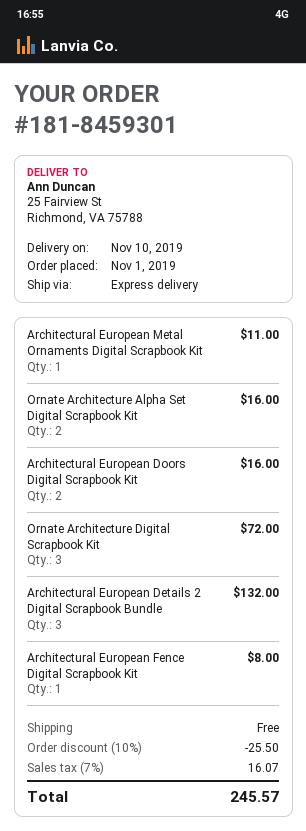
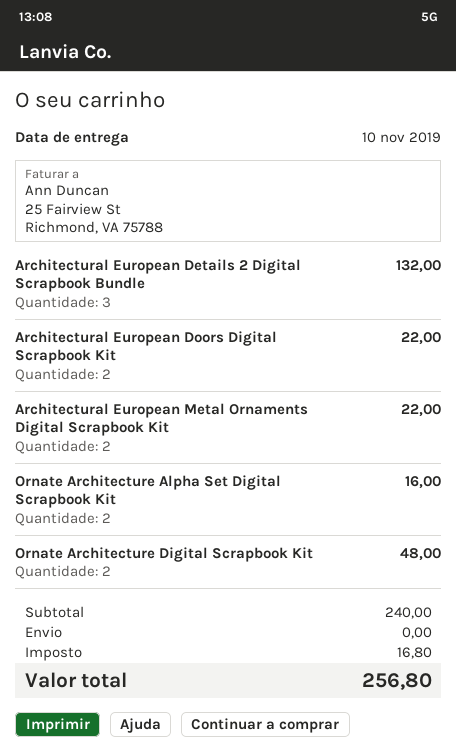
Architectural European Metal Ornaments Digital Scrapbook Kit: 1 for 11.00 -> 2 for 22.00
Architectural European Doors Digital Scrapbook Kit: 2 for 16.00 -> 2 for 22.00
Ornate Architecture Digital Scrapbook Kit: 3 for 72.00 -> 2 for 48.00
Architectural European Fence Digital Scrapbook Kit: 1 for 8.00 -> none
discount: 10% = 25.50 -> none
tax: 16.07 -> 16.80
total: 245.57 -> 256.80

